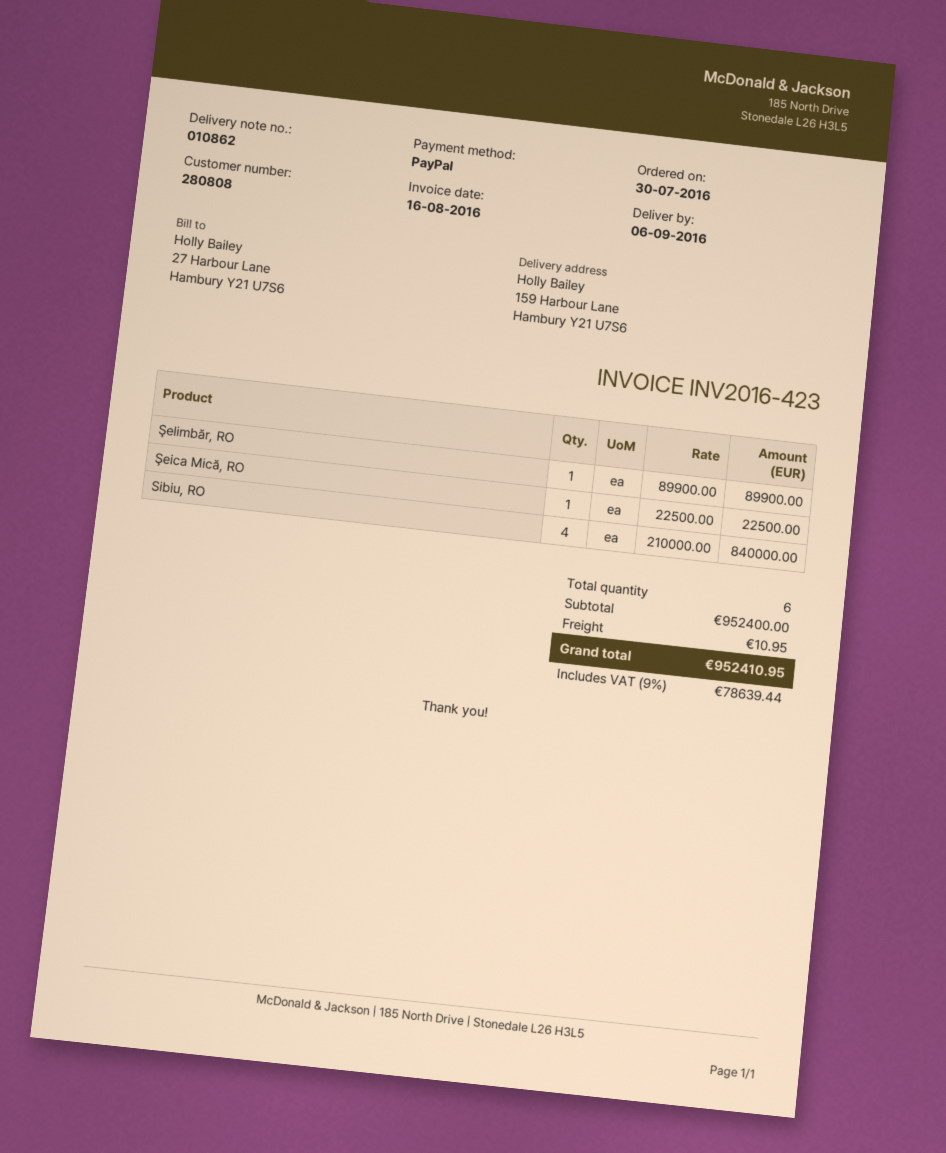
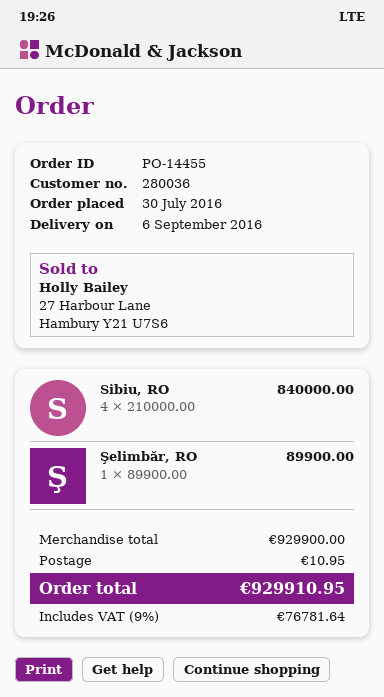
customer number: 280808 -> 280036
Şeica Mică, RO: 1 x 22500.00 = 22500.00 -> none
subtotal: 952400.00 -> 929900.00
tax: 9% = 78639.44 -> 9% = 76781.64
total: 952410.95 -> 929910.95

